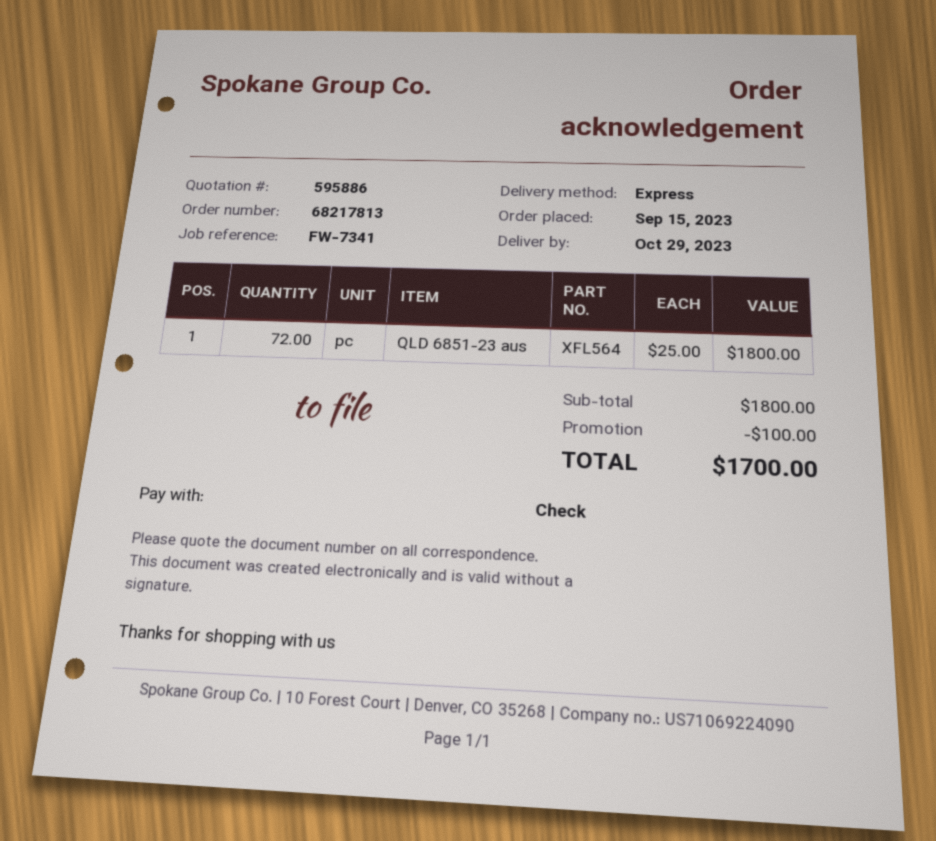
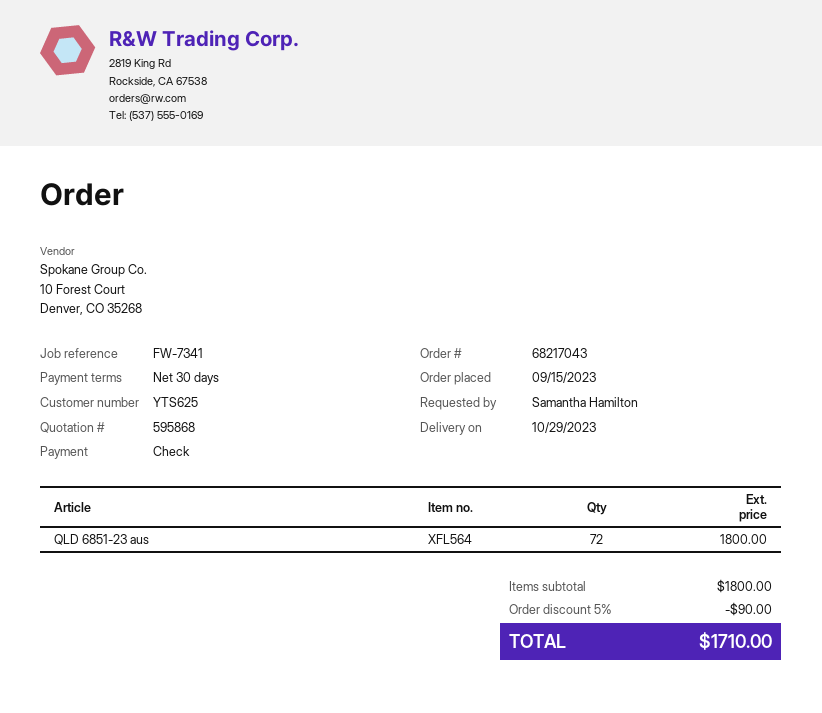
quote number: 595886 -> 595868
order number: 68217813 -> 68217043
discount: 100.00 -> 90.00
total: 1700.00 -> 1710.00

